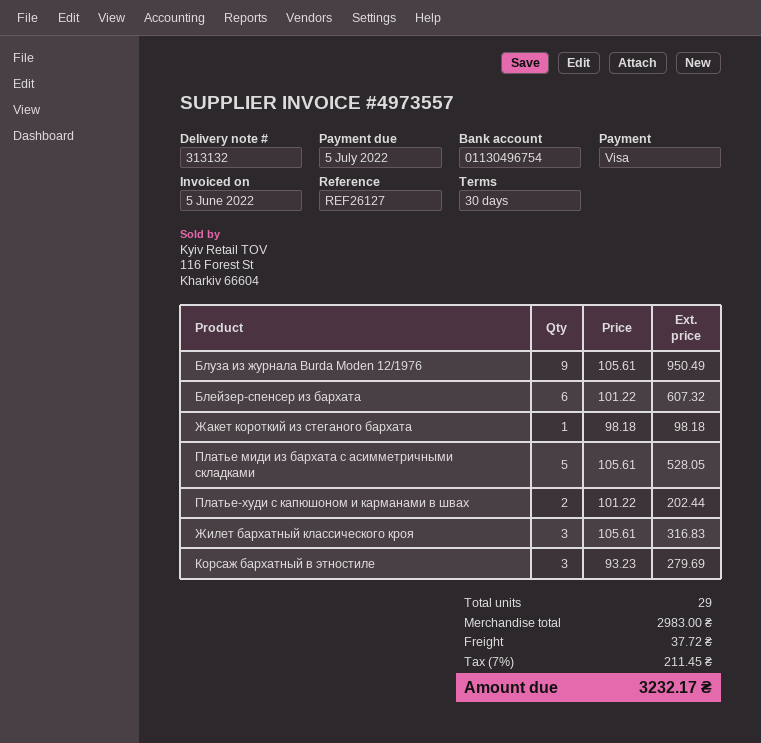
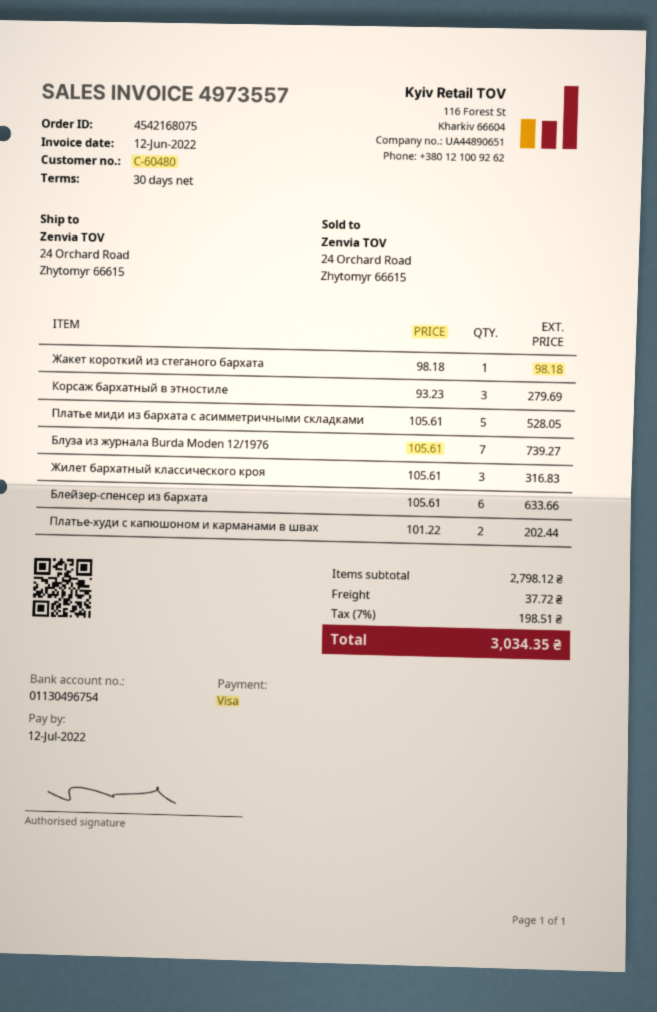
invoice date: 2022-06-05 -> 2022-06-12
due date: 2022-07-05 -> 2022-07-12
Блуза из журнала Burda Moden 12/1976: 9 x 105.61 = 950.49 -> 7 x 105.61 = 739.27
Блейзер-спенсер из бархата: 6 x 101.22 = 607.32 -> 6 x 105.61 = 633.66
subtotal: 2983.00 -> 2798.12
tax: 7% = 211.45 -> 7% = 198.51
total: 3232.17 -> 3034.35

